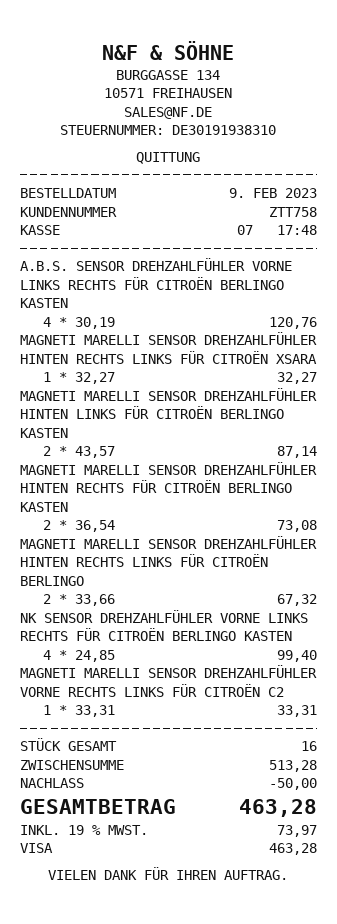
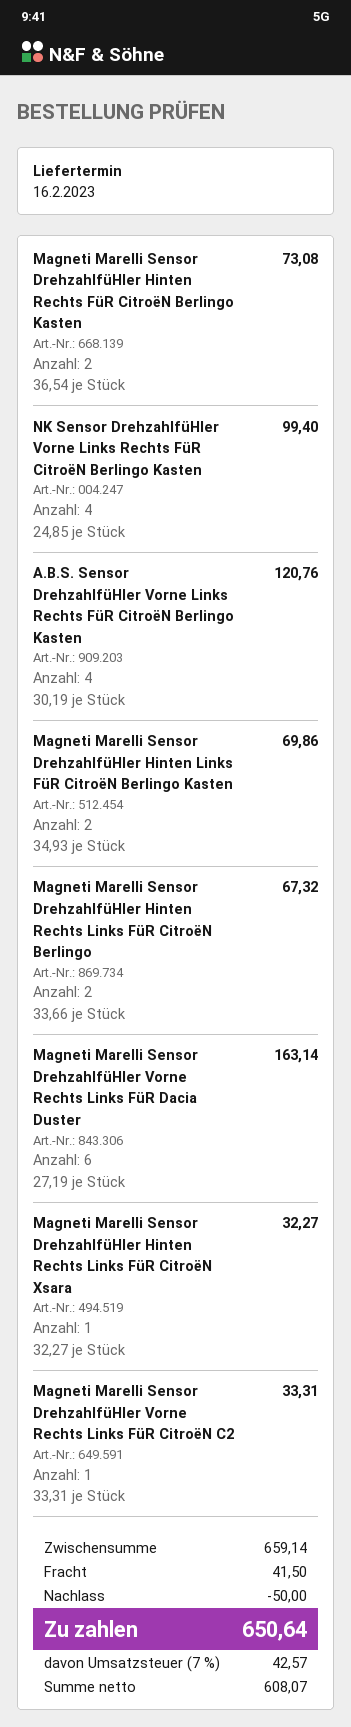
MAGNETI MARELLI SENSOR DREHZAHLFÜHLER HINTEN LINKS FÜR CITROËN BERLINGO KASTEN: 2 x 43.57 = 87.14 -> 2 x 34.93 = 69.86
Magneti Marelli Sensor DrehzahlfüHler Vorne Rechts Links FüR Dacia Duster: none -> 6 x 27.19 = 163.14
subtotal: 513.28 -> 659.14
shipping: none -> 41.50
tax: 19% = 73.97 -> 7% = 42.57
total: 463.28 -> 650.64

